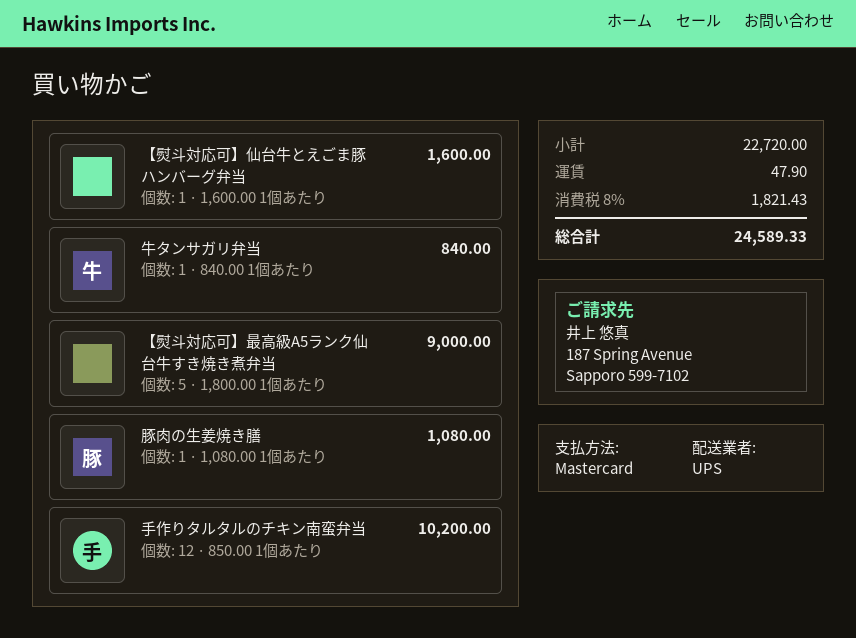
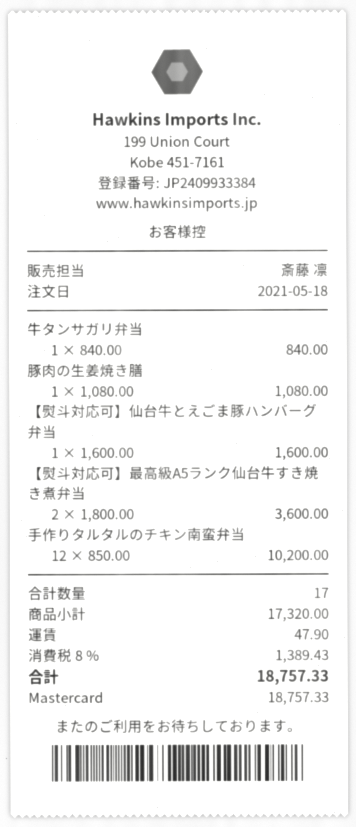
【熨斗対応可】最高級A5ランク仙台牛すき焼き煮弁当: 5 x 1800.00 = 9000.00 -> 2 x 1800.00 = 3600.00
subtotal: 22720.00 -> 17320.00
tax: 8% = 1821.43 -> 8% = 1389.43
total: 24589.33 -> 18757.33

